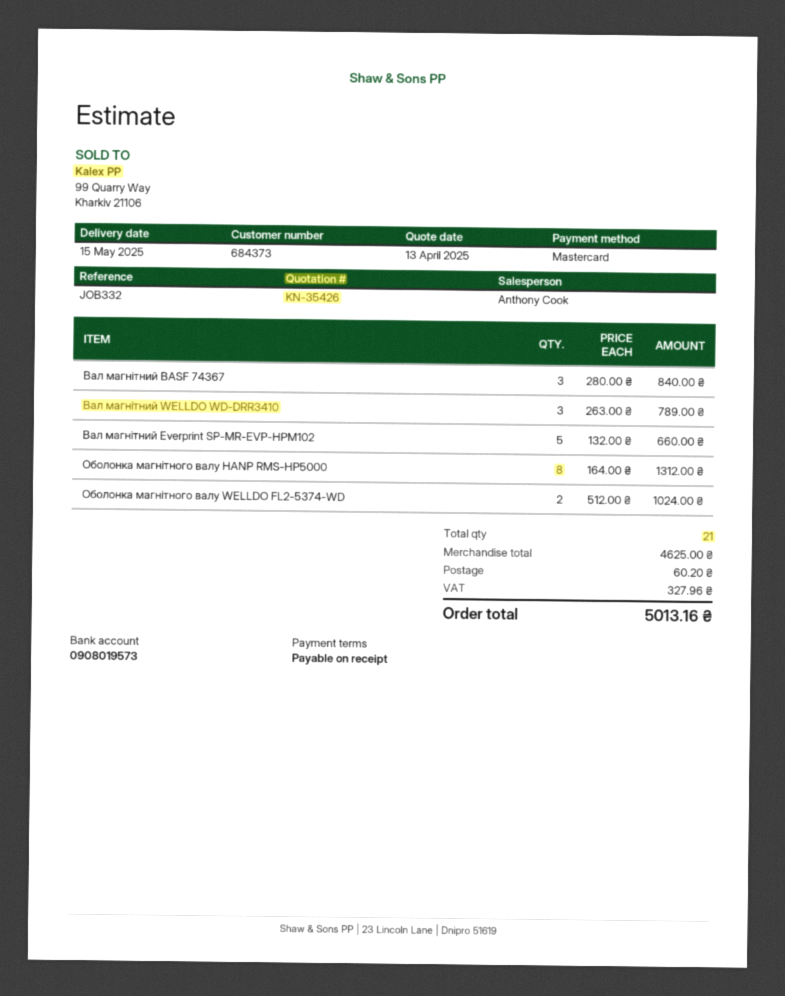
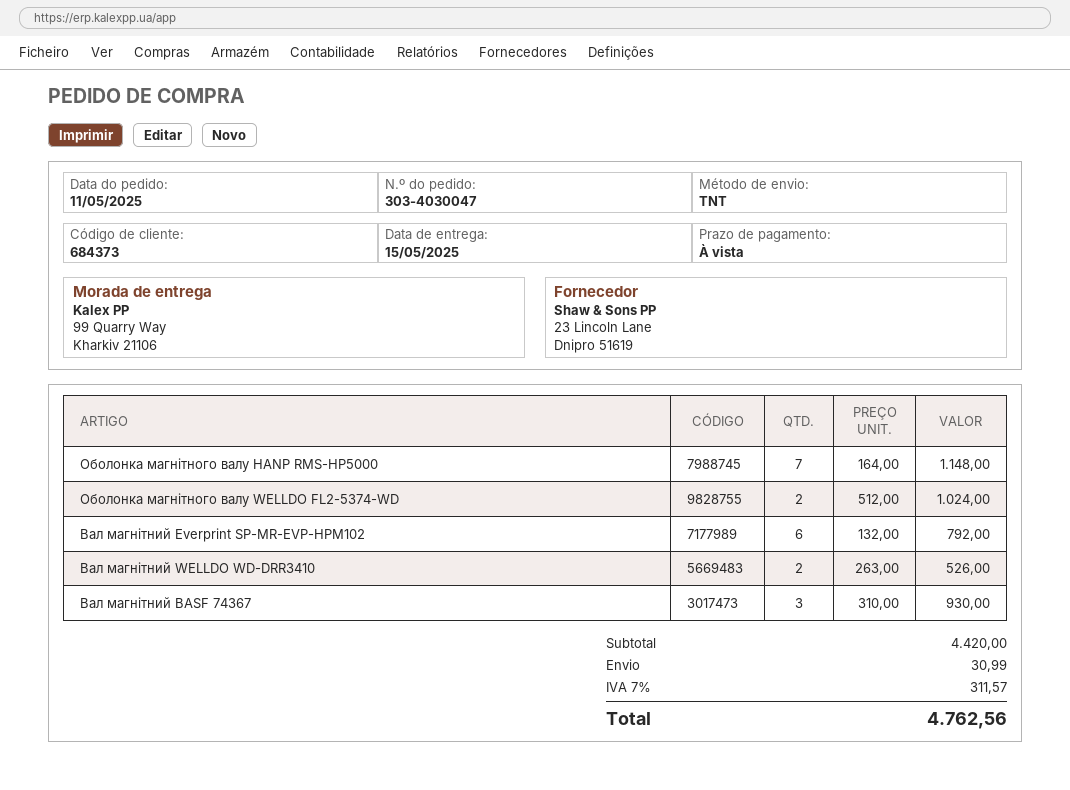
Вал магнітний BASF 74367: 3 x 280.00 = 840.00 -> 3 x 310.00 = 930.00
Вал магнітний WELLDO WD-DRR3410: 3 x 263.00 = 789.00 -> 2 x 263.00 = 526.00
Вал магнітний Everprint SP-MR-EVP-HPM102: 5 x 132.00 = 660.00 -> 6 x 132.00 = 792.00
Оболонка магнітного валу HANP RMS-HP5000: 8 x 164.00 = 1312.00 -> 7 x 164.00 = 1148.00
subtotal: 4625.00 -> 4420.00
shipping: 60.20 -> 30.99
tax: 327.96 -> 311.57
total: 5013.16 -> 4762.56

